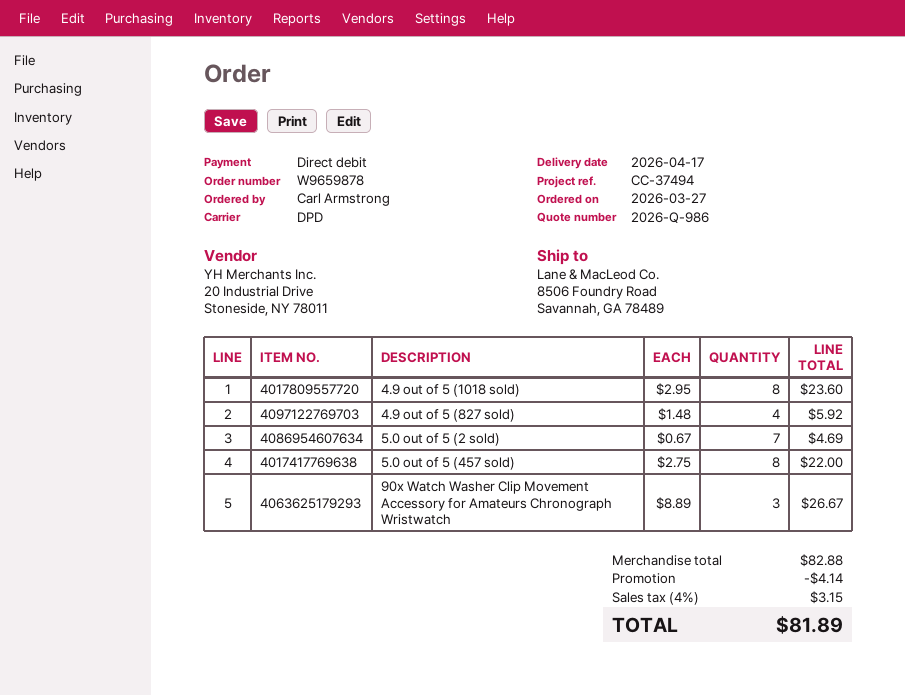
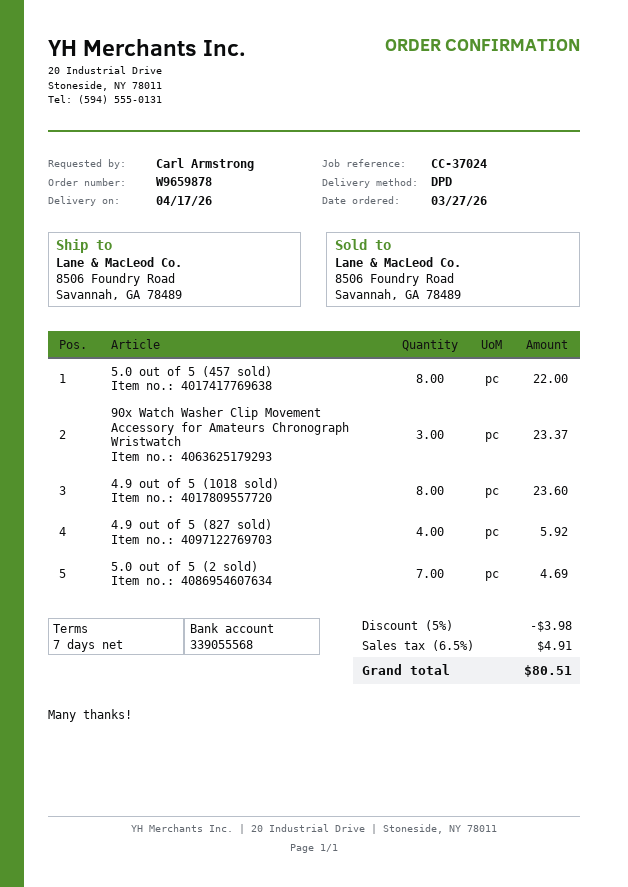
reference: CC-37494 -> CC-37024
90x Watch Washer Clip Movement Accessory for Amateurs Chronograph Wristwatch: 3 for 26.67 -> 3 for 23.37
discount: 4.14 -> 3.98
tax: 4% = 3.15 -> 6.5% = 4.91
total: 81.89 -> 80.51

